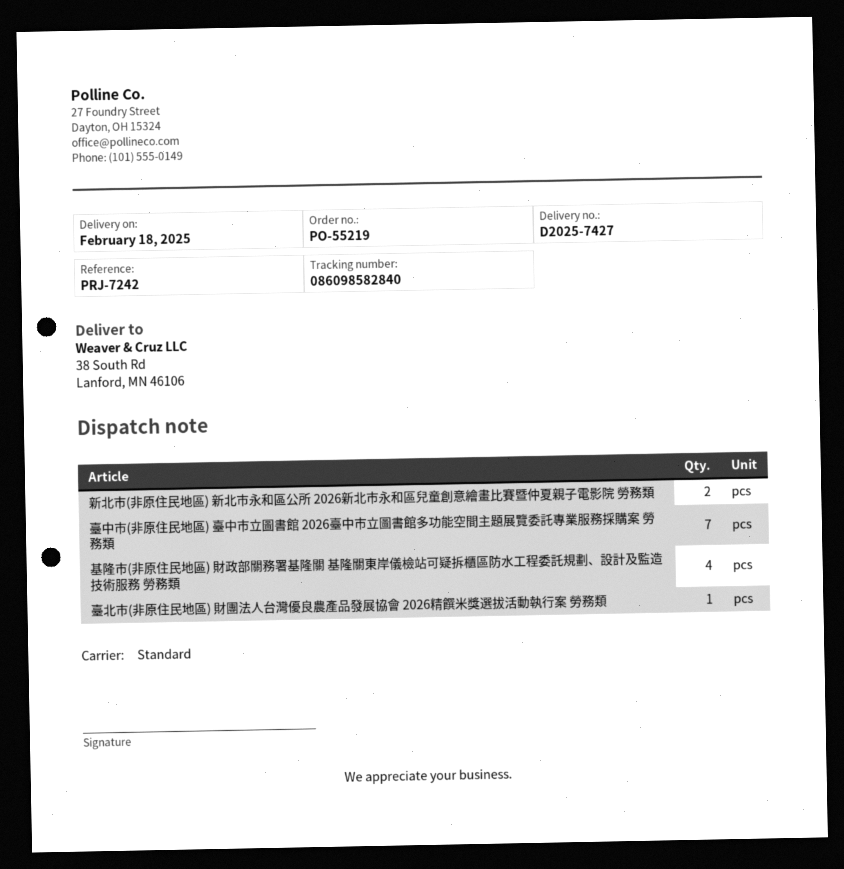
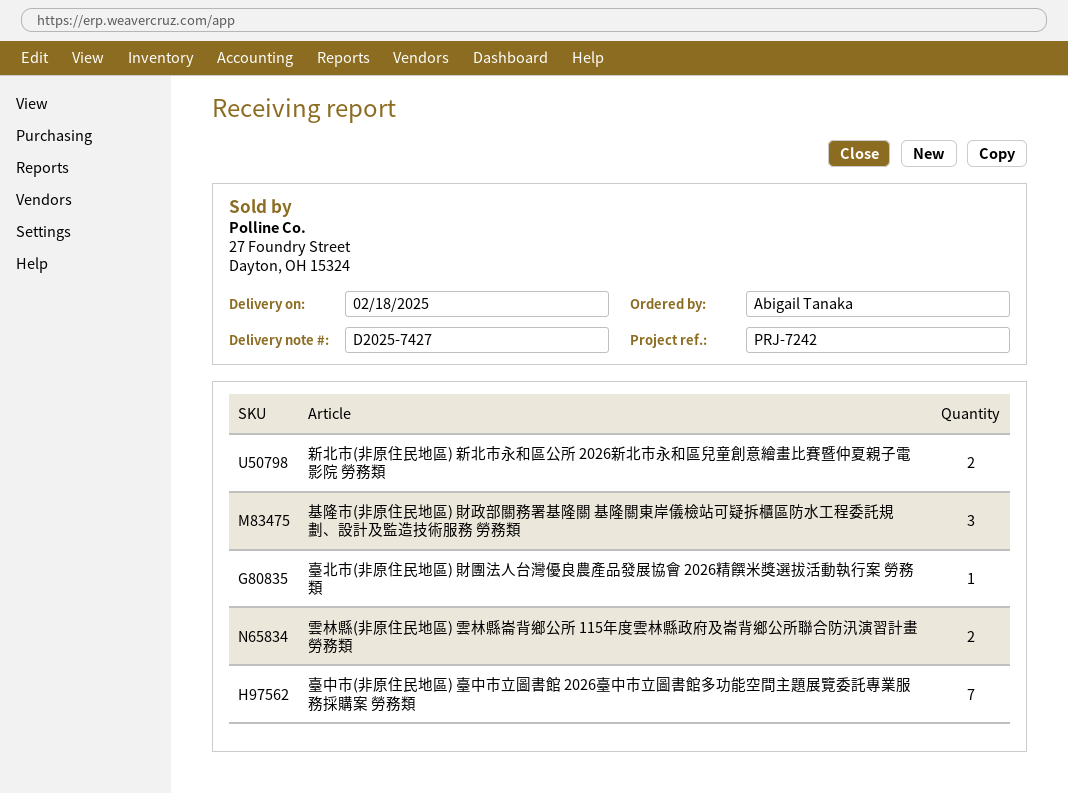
基隆市(非原住民地區) 財政部關務署基隆關 基隆關東岸儀檢站可疑拆櫃區防水工程委託規劃、設計及監造技術服務 勞務類: 4 -> 3
雲林縣(非原住民地區) 雲林縣崙背鄉公所 115年度雲林縣政府及崙背鄉公所聯合防汛演習計畫 勞務類: none -> 2

